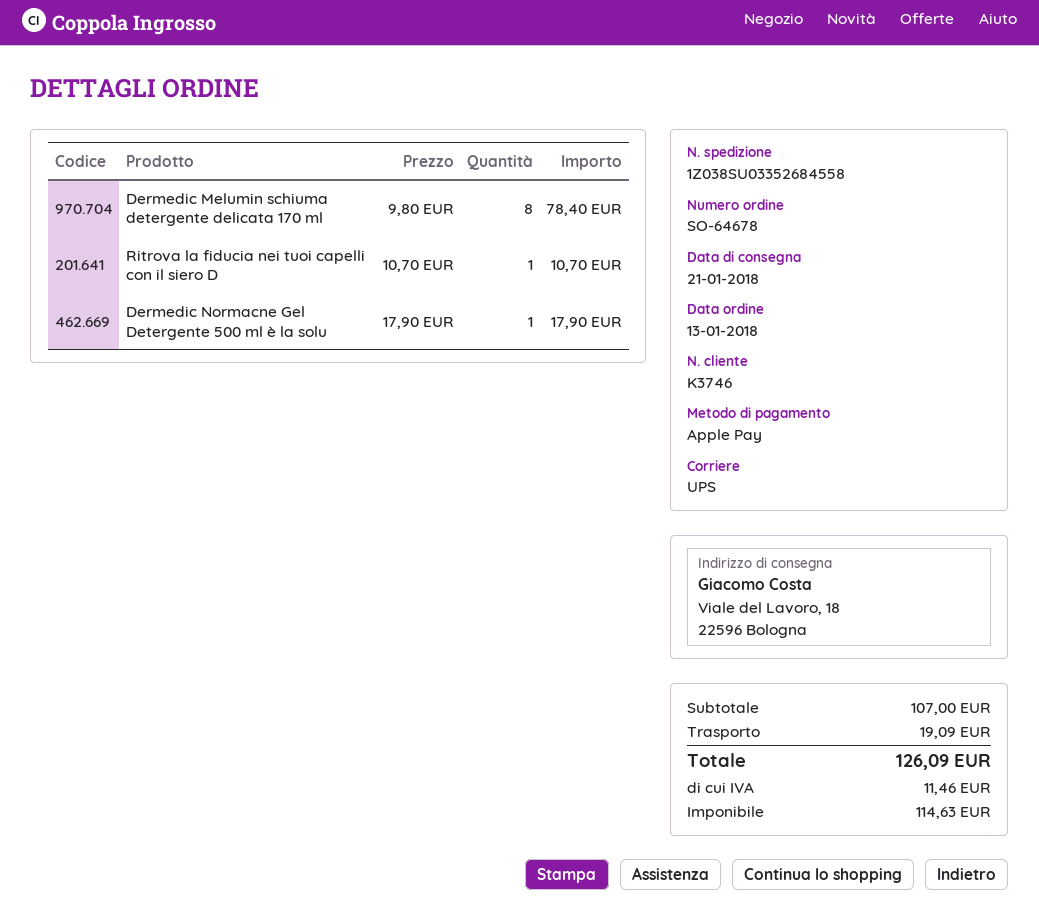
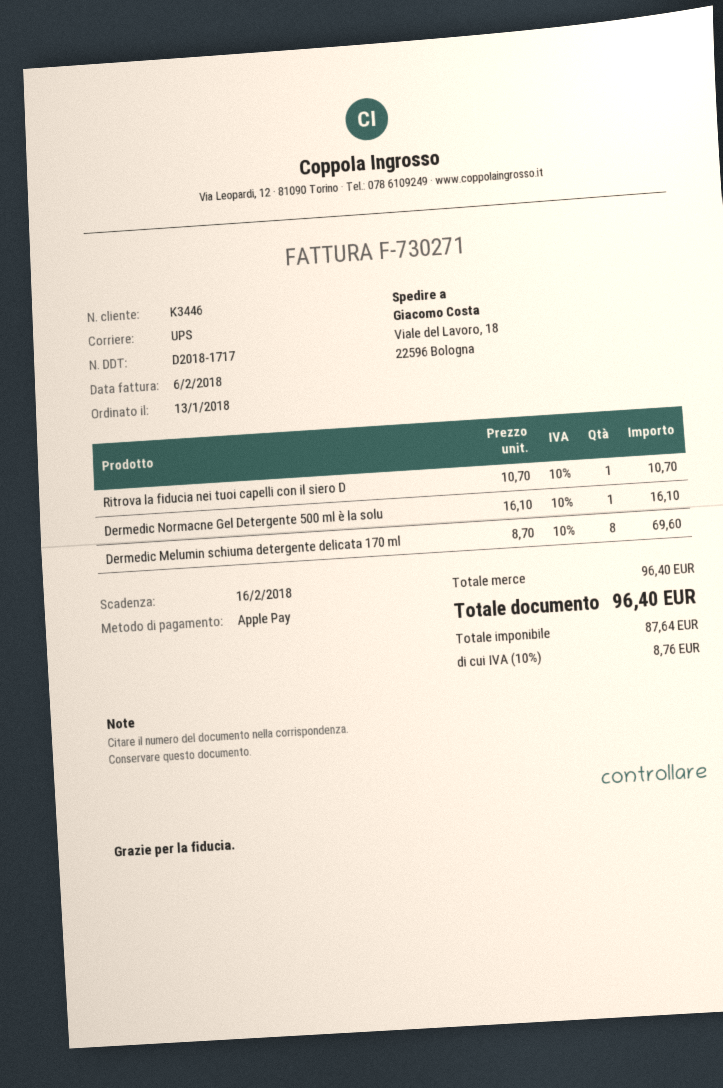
customer number: K3746 -> K3446
Dermedic Melumin schiuma detergente delicata 170 ml: 8 x 9.80 = 78.40 -> 8 x 8.70 = 69.60
Dermedic Normacne Gel Detergente 500 ml è la solu: 1 x 17.90 = 17.90 -> 1 x 16.10 = 16.10
subtotal: 107.00 -> 96.40
shipping: 19.09 -> none
net: 114.63 -> 87.64
tax: 11.46 -> 8.76
total: 126.09 -> 96.40

